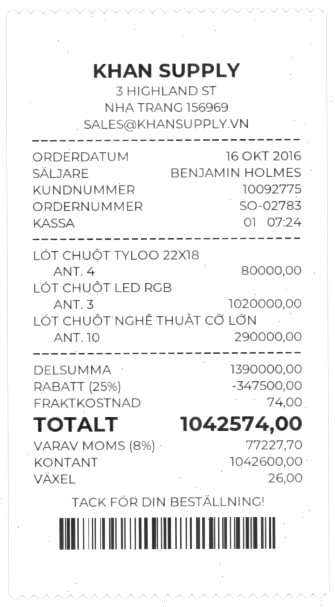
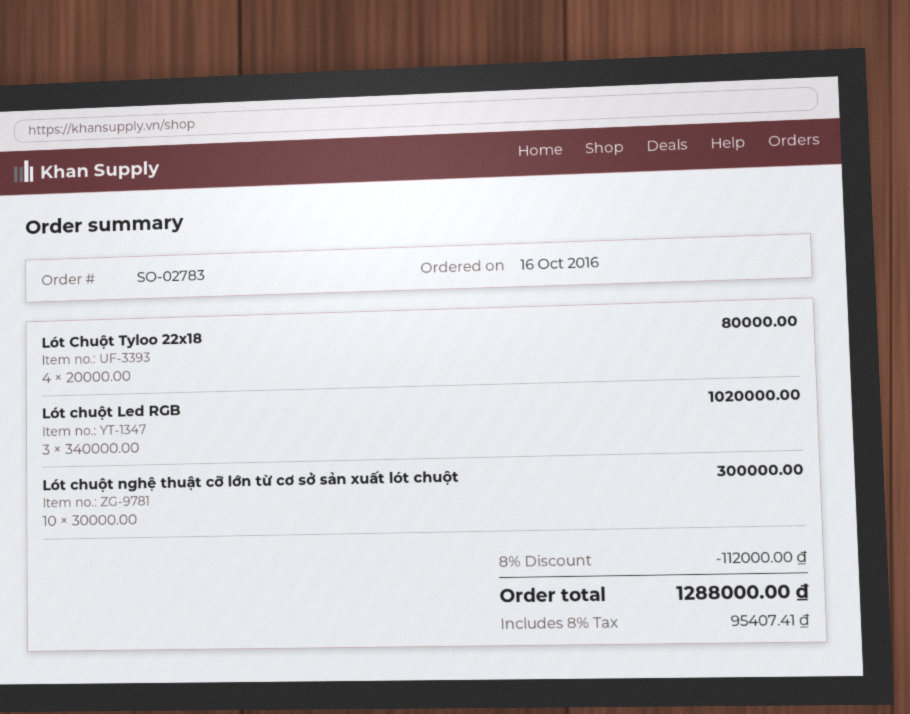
LÓT CHUỘT NGHỆ THUẬT CỠ LỚN: 10 for 290000.00 -> 10 for 300000.00
discount: 25% = 347500.00 -> 8% = 112000.00
shipping: 74.00 -> none
tax: 8% = 77227.70 -> 8% = 95407.41
total: 1042574.00 -> 1288000.00

